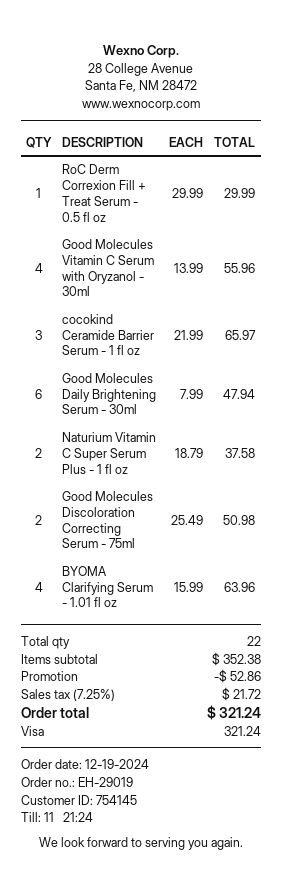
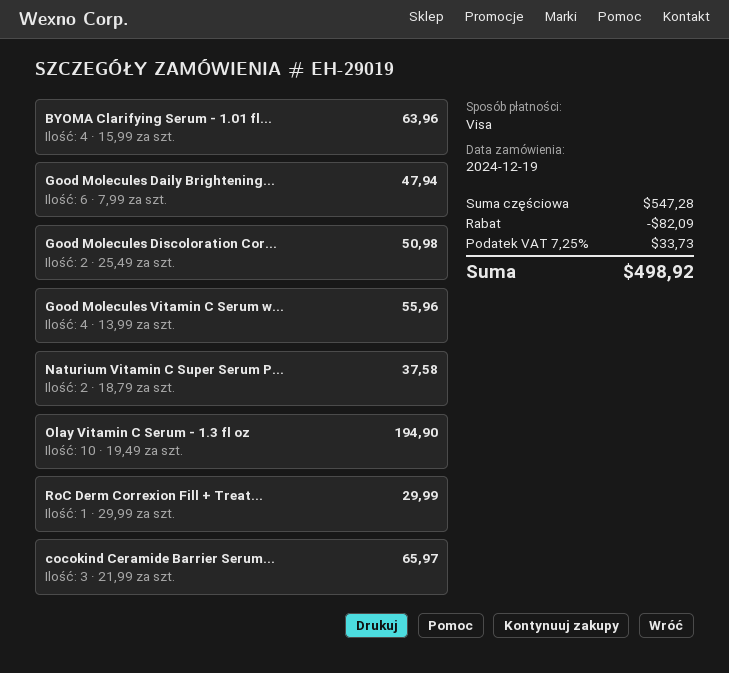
Olay Vitamin C Serum - 1.3 fl oz: none -> 10 x 19.49 = 194.90
subtotal: 352.38 -> 547.28
discount: 52.86 -> 82.09
tax: 7.25% = 21.72 -> 7.25% = 33.73
total: 321.24 -> 498.92

